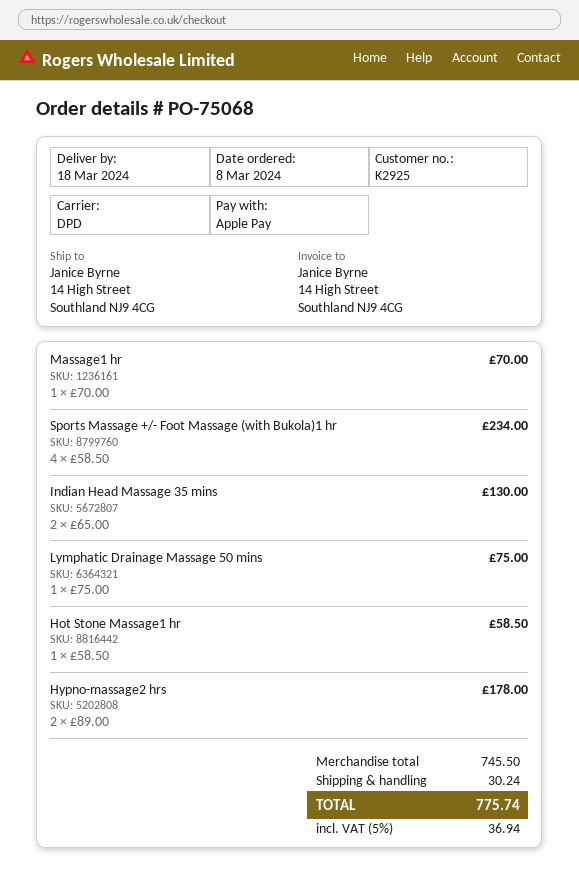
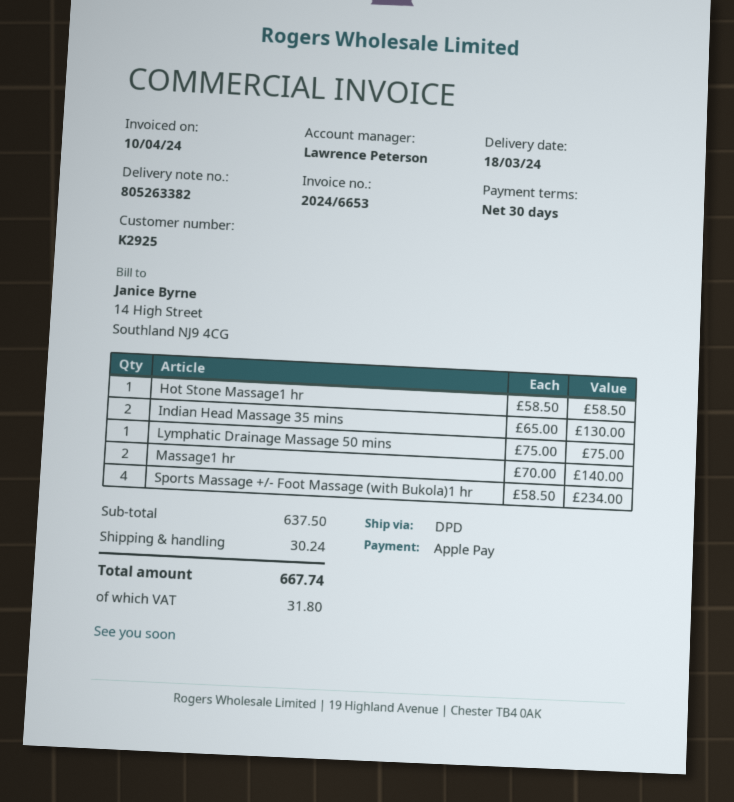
Massage1 hr: 1 x 70.00 = 70.00 -> 2 x 70.00 = 140.00
Hypno-massage2 hrs: 2 x 89.00 = 178.00 -> none
subtotal: 745.50 -> 637.50
tax: 36.94 -> 31.80
total: 775.74 -> 667.74

